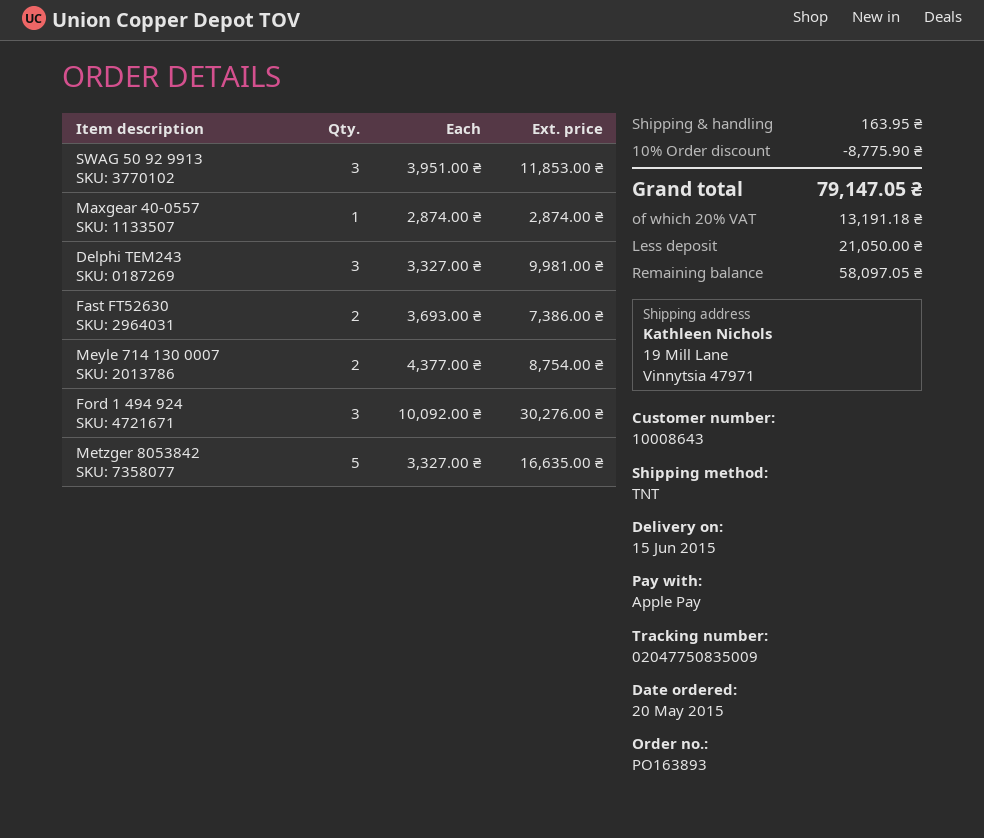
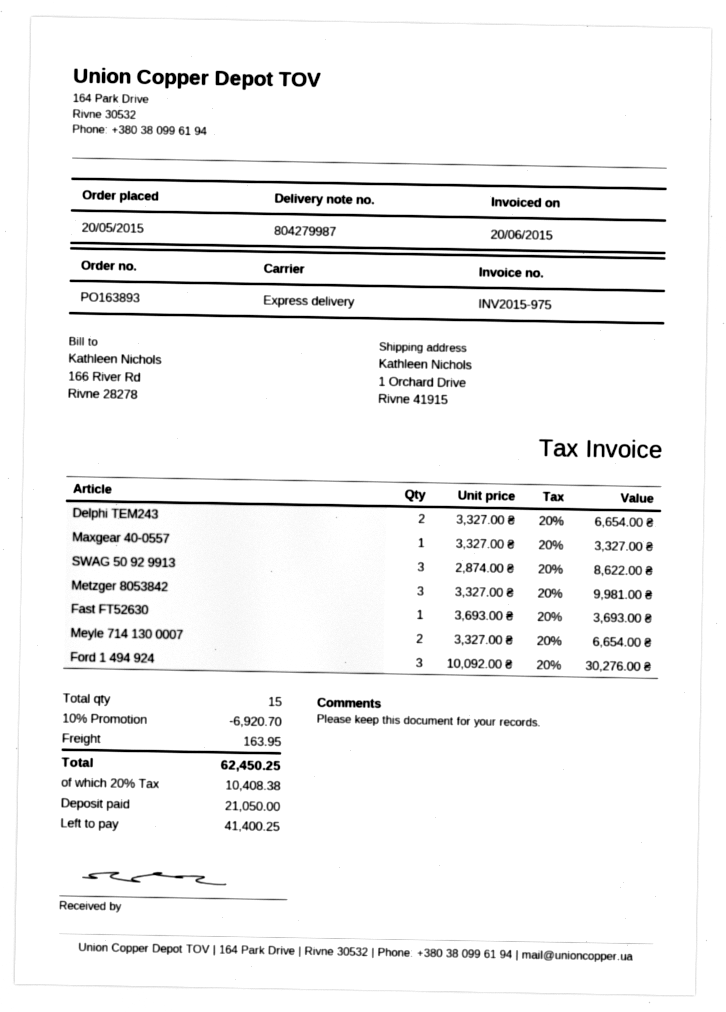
shipping method: TNT -> express
ship to: 19 Mill Lane, Vinnytsia 47971 -> 1 Orchard Drive, Rivne 41915
SWAG 50 92 9913: 3 x 3951.00 = 11853.00 -> 3 x 2874.00 = 8622.00
Maxgear 40-0557: 1 x 2874.00 = 2874.00 -> 1 x 3327.00 = 3327.00
Delphi TEM243: 3 x 3327.00 = 9981.00 -> 2 x 3327.00 = 6654.00
Fast FT52630: 2 x 3693.00 = 7386.00 -> 1 x 3693.00 = 3693.00
Meyle 714 130 0007: 2 x 4377.00 = 8754.00 -> 2 x 3327.00 = 6654.00
Metzger 8053842: 5 x 3327.00 = 16635.00 -> 3 x 3327.00 = 9981.00
discount: 10% = 8775.90 -> 10% = 6920.70
tax: 20% = 13191.18 -> 20% = 10408.38
total: 79147.05 -> 62450.25
balance: 58097.05 -> 41400.25

